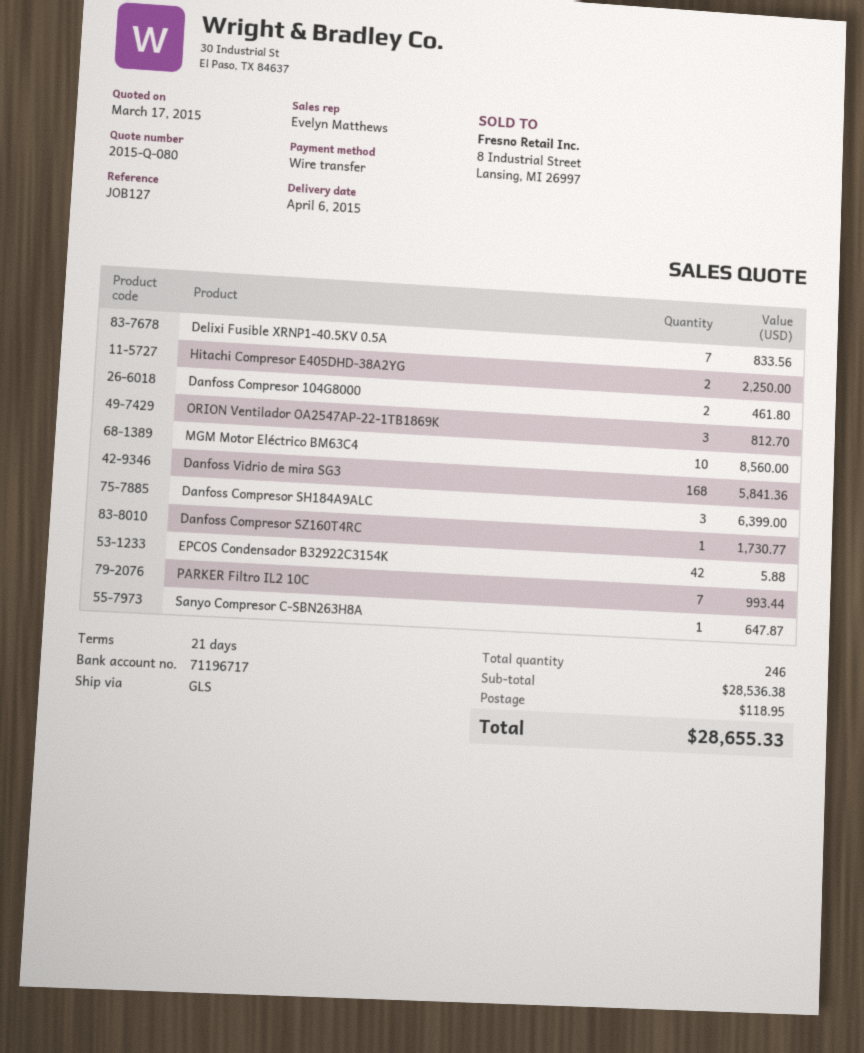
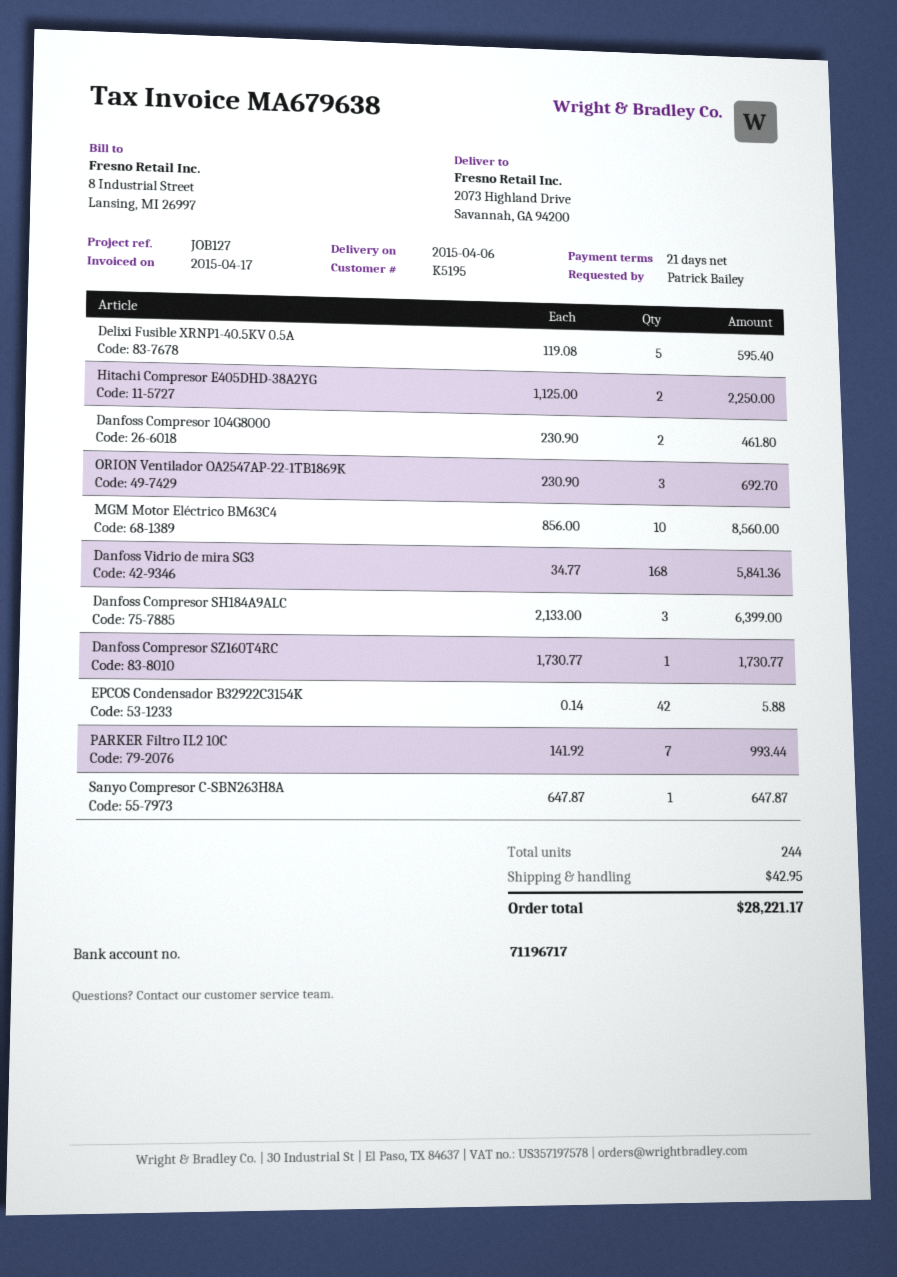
Delixi Fusible XRNP1-40.5KV 0.5A: 7 for 833.56 -> 5 for 595.40
ORION Ventilador OA2547AP-22-1TB1869K: 3 for 812.70 -> 3 for 692.70
total quantity: 246 -> 244
shipping: 118.95 -> 42.95
total: 28655.33 -> 28221.17

